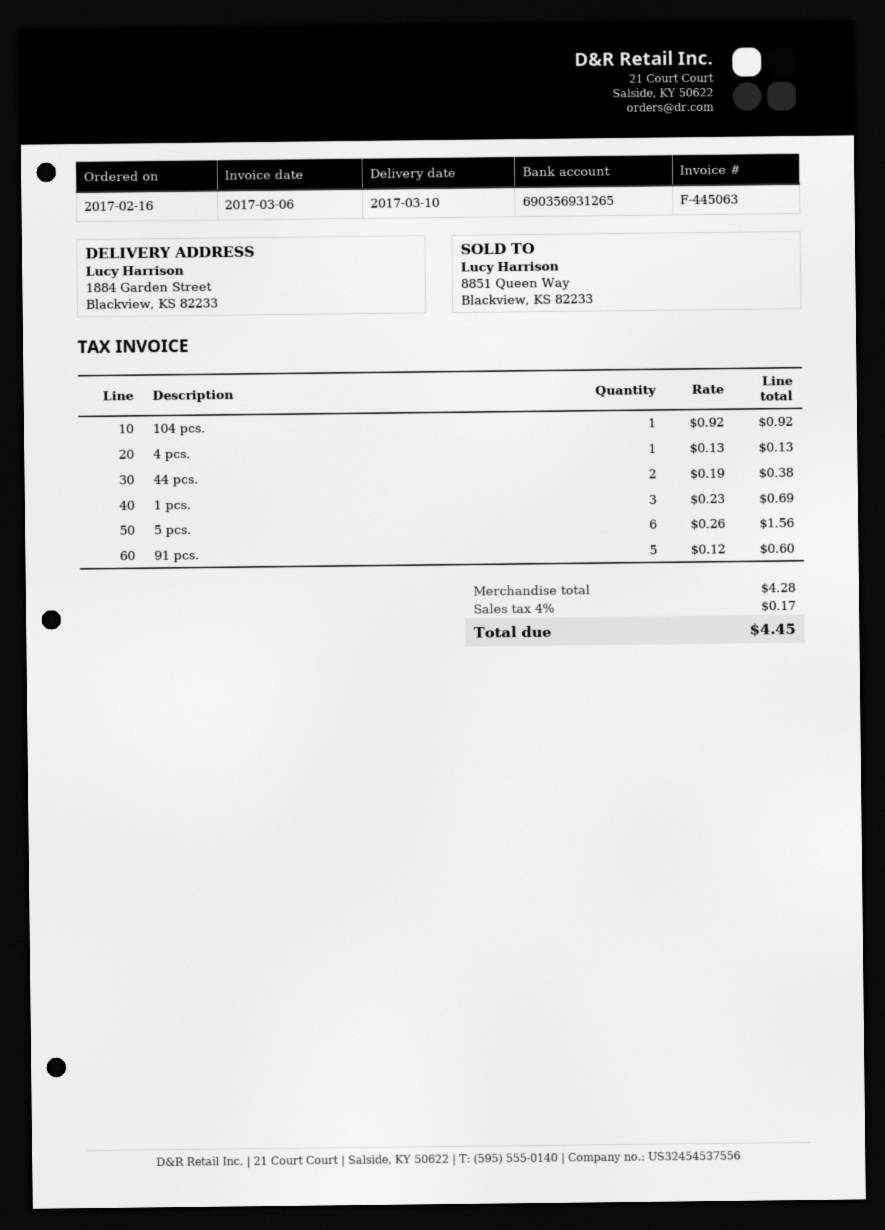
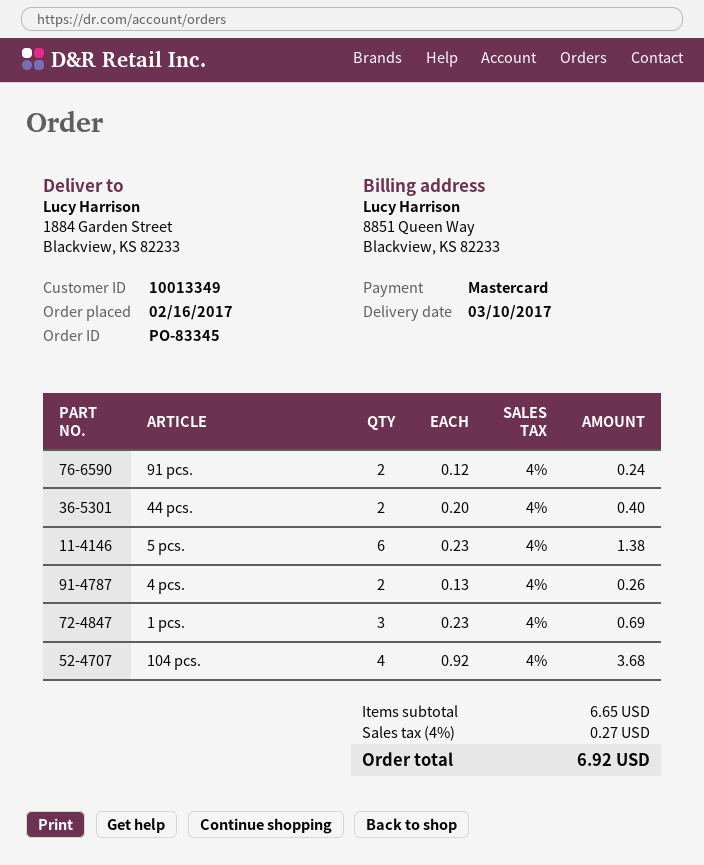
104 pcs.: 1 x 0.92 = 0.92 -> 4 x 0.92 = 3.68
4 pcs.: 1 x 0.13 = 0.13 -> 2 x 0.13 = 0.26
44 pcs.: 2 x 0.19 = 0.38 -> 2 x 0.20 = 0.40
5 pcs.: 6 x 0.26 = 1.56 -> 6 x 0.23 = 1.38
91 pcs.: 5 x 0.12 = 0.60 -> 2 x 0.12 = 0.24
subtotal: 4.28 -> 6.65
tax: 4% = 0.17 -> 4% = 0.27
total: 4.45 -> 6.92

